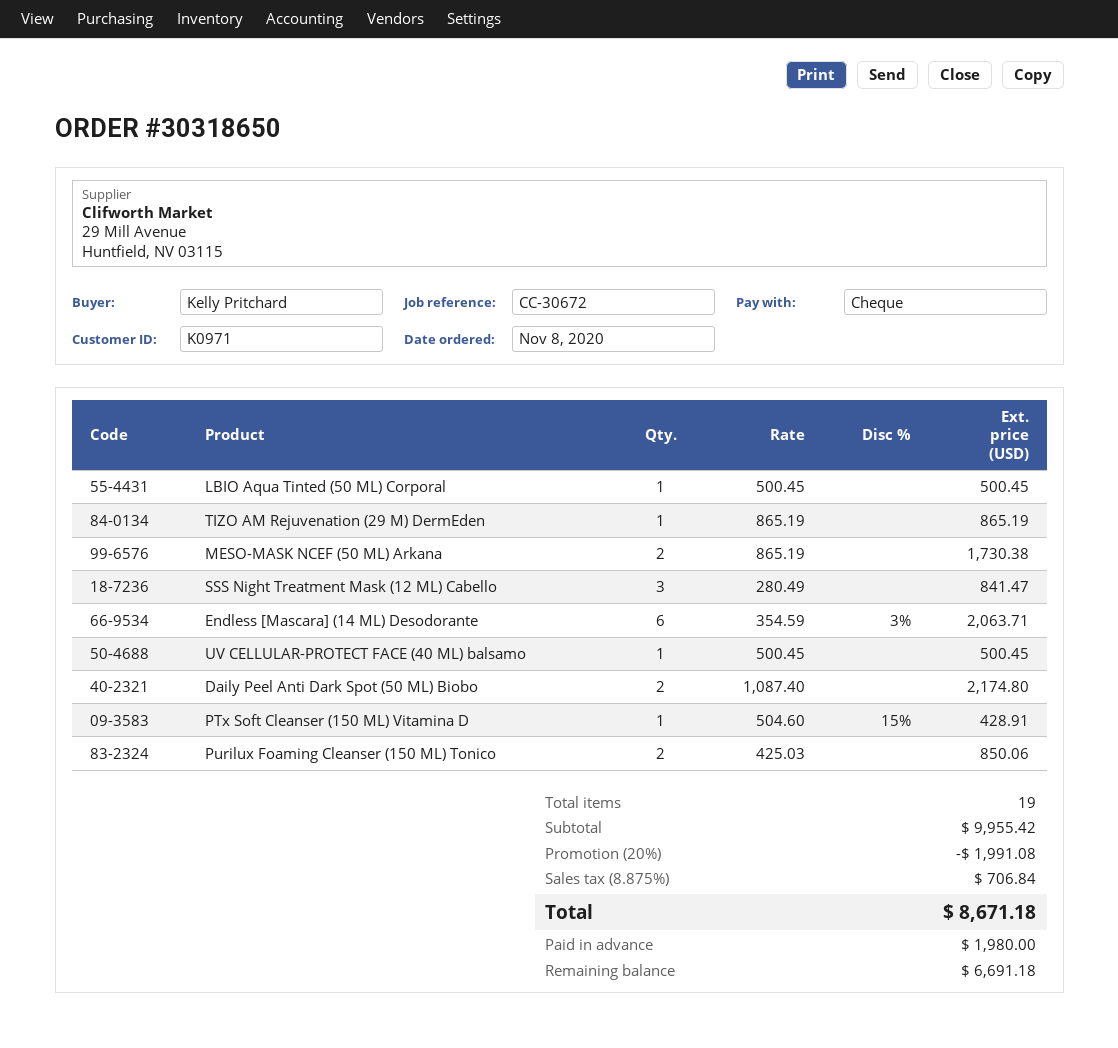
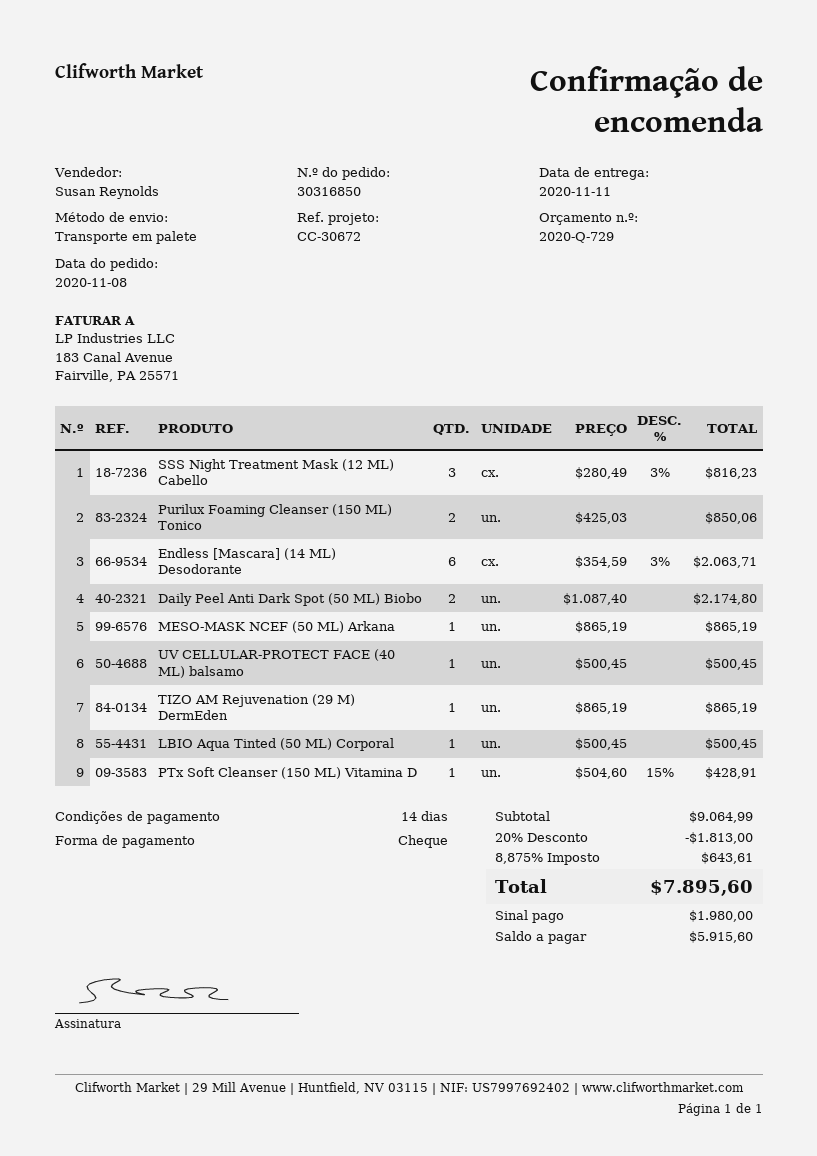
order number: 30318650 -> 30316850
MESO-MASK NCEF (50 ML) Arkana: 2 x 865.19 = 1730.38 -> 1 x 865.19 = 865.19
SSS Night Treatment Mask (12 ML) Cabello: 3 x 280.49 = 841.47 -> 3 x 280.49 - 3% = 816.23
subtotal: 9955.42 -> 9064.99
discount: 20% = 1991.08 -> 20% = 1813.00
tax: 8.875% = 706.84 -> 8.875% = 643.61
total: 8671.18 -> 7895.60
balance: 6691.18 -> 5915.60

